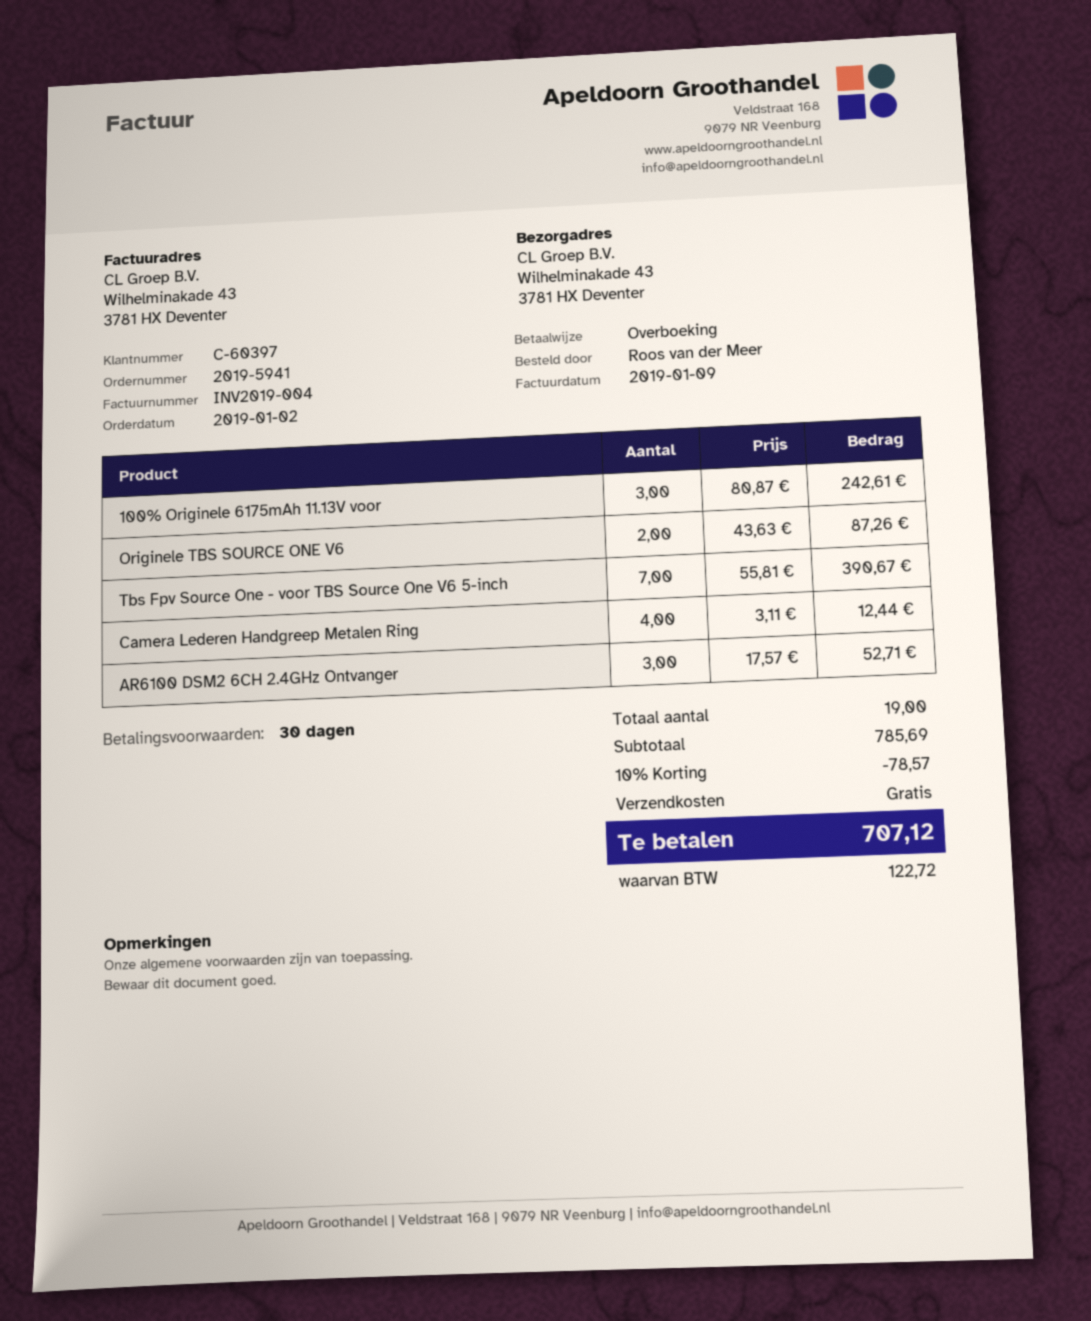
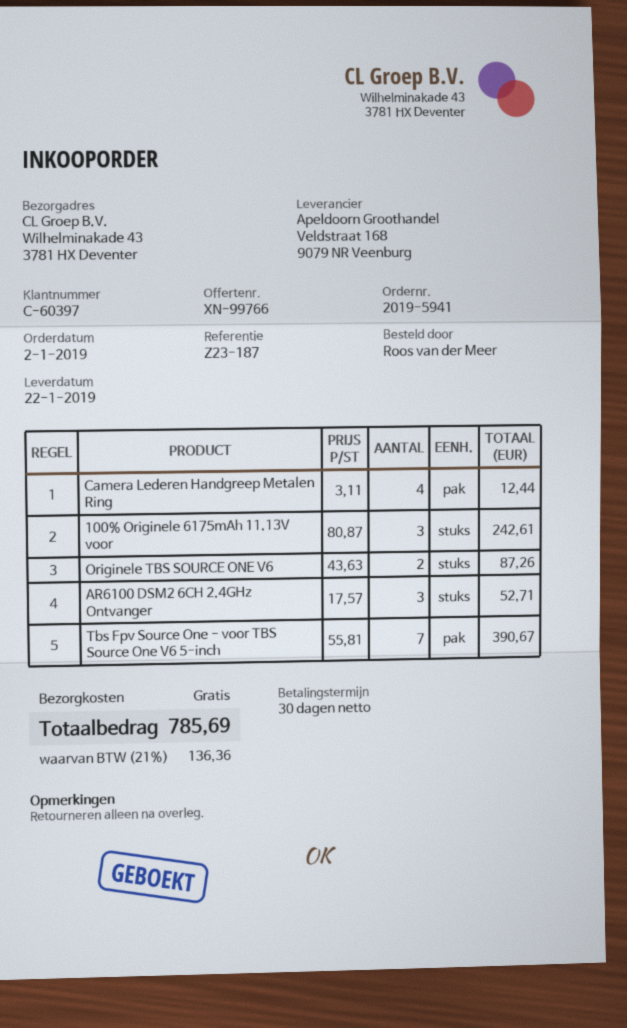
discount: 10% = 78.57 -> none
tax: 122.72 -> 136.36
total: 707.12 -> 785.69

